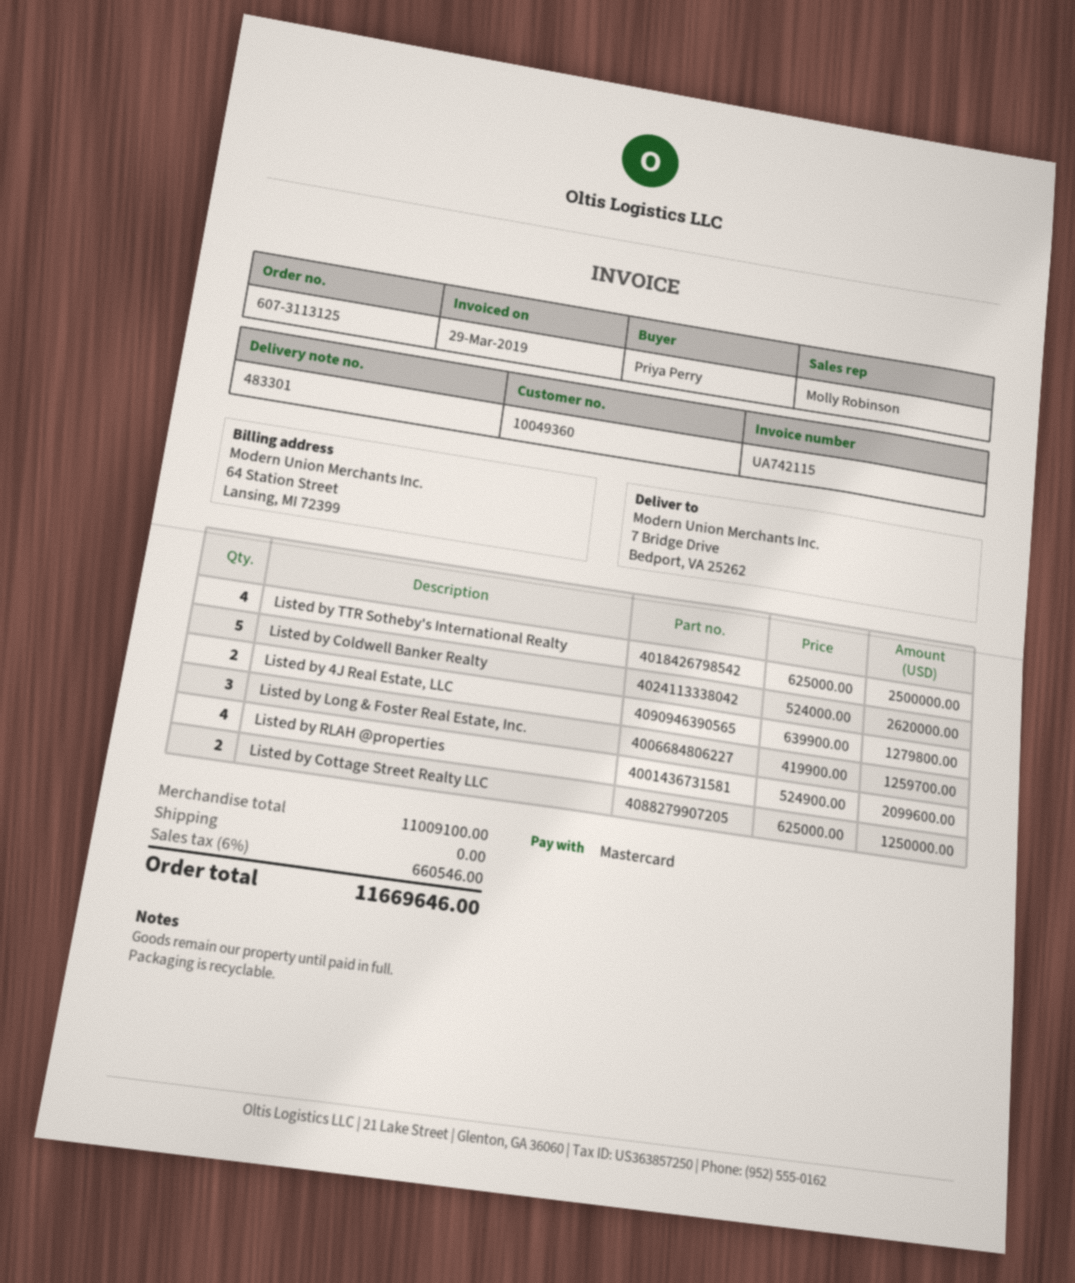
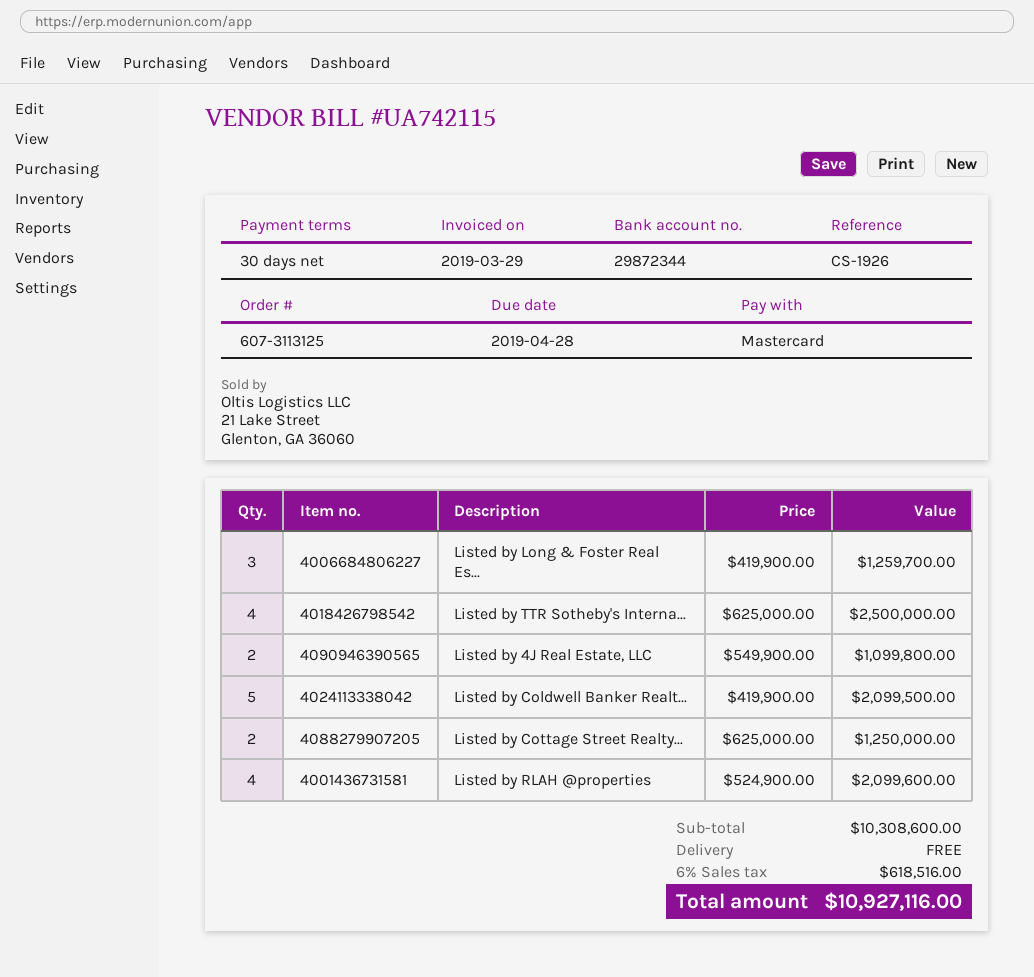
Listed by Coldwell Banker Realty: 5 x 524000.00 = 2620000.00 -> 5 x 419900.00 = 2099500.00
Listed by 4J Real Estate, LLC: 2 x 639900.00 = 1279800.00 -> 2 x 549900.00 = 1099800.00
subtotal: 11009100.00 -> 10308600.00
tax: 6% = 660546.00 -> 6% = 618516.00
total: 11669646.00 -> 10927116.00

